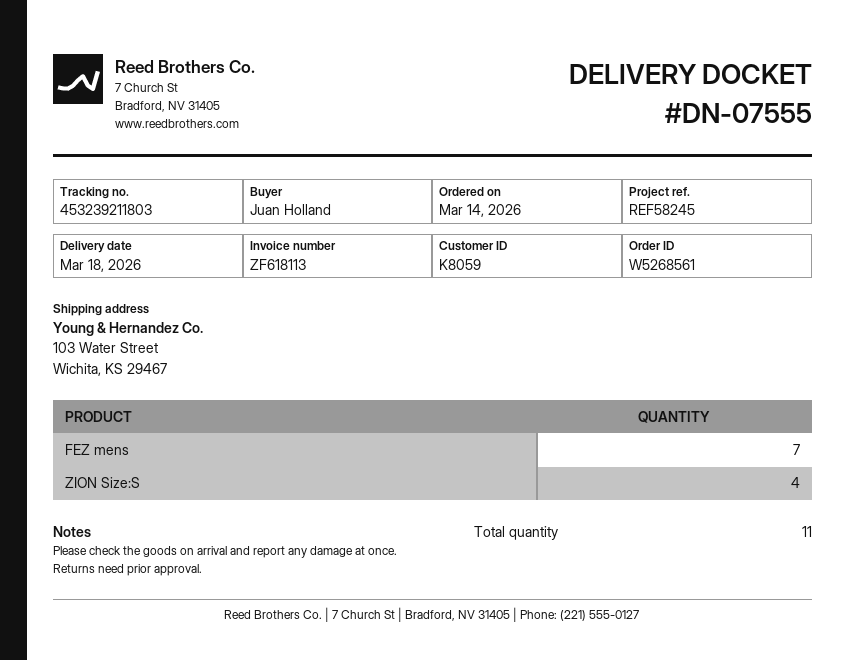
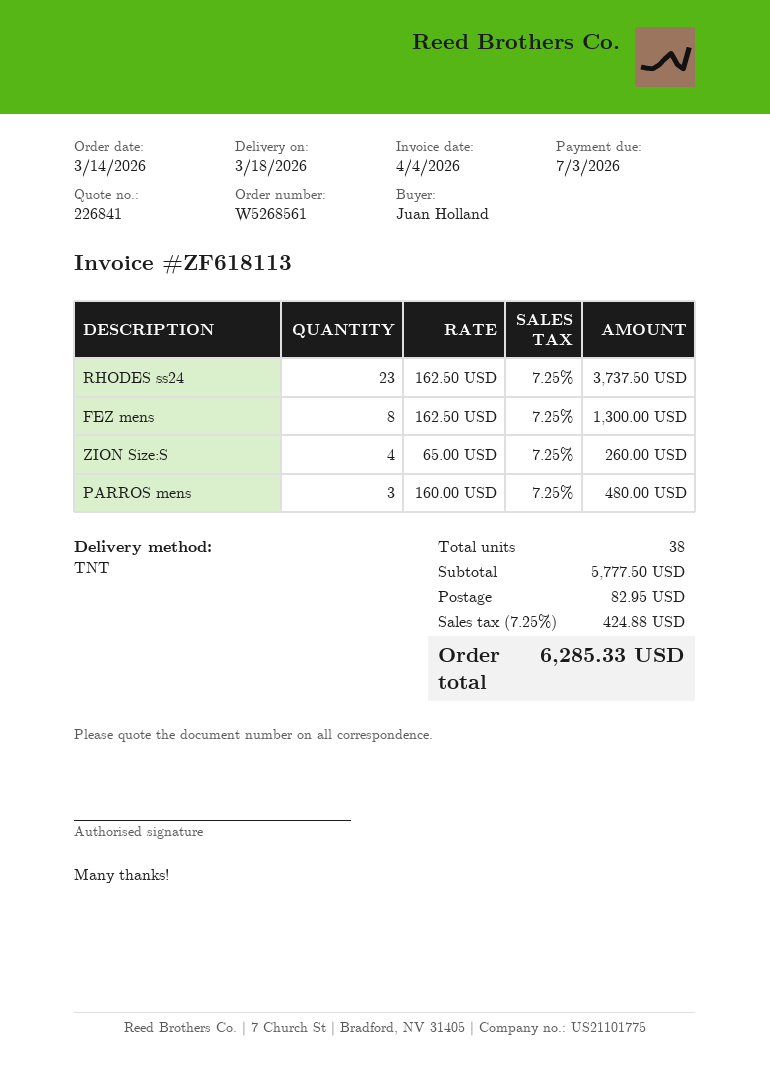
FEZ mens: 7 -> 8
RHODES ss24: none -> 23
PARROS mens: none -> 3
total quantity: 11 -> 38

